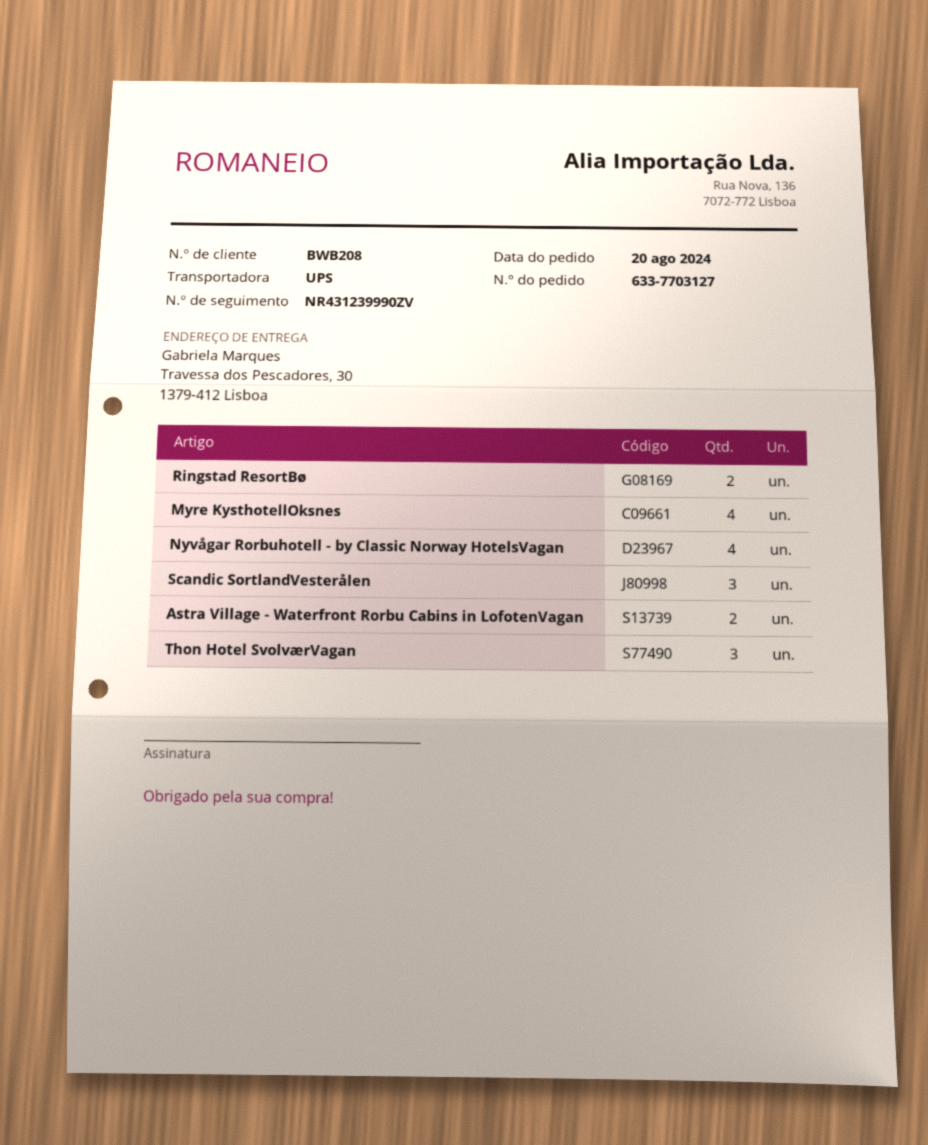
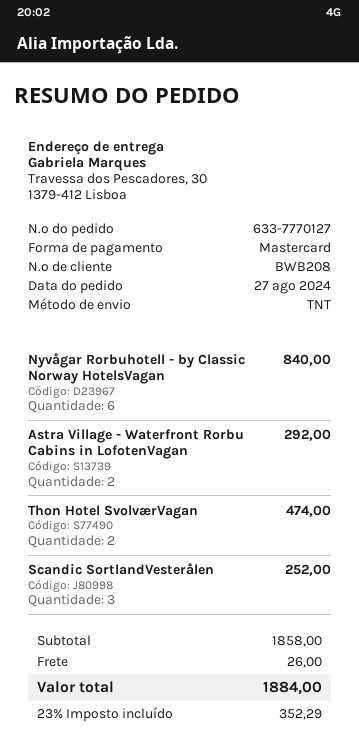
order number: 633-7703127 -> 633-7770127
order date: 2024-08-20 -> 2024-08-27
shipping method: UPS -> TNT
Ringstad ResortBø: 2 -> none
Myre KysthotellOksnes: 4 -> none
Nyvågar Rorbuhotell - by Classic Norway HotelsVagan: 4 -> 6
Thon Hotel SvolværVagan: 3 -> 2

